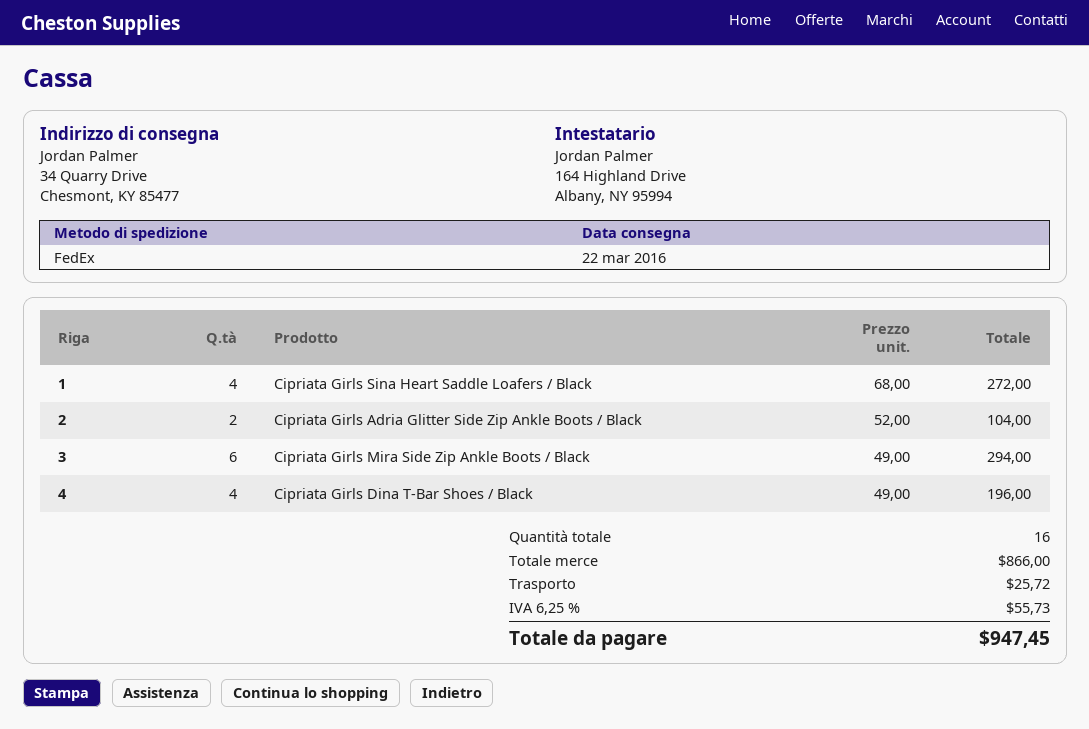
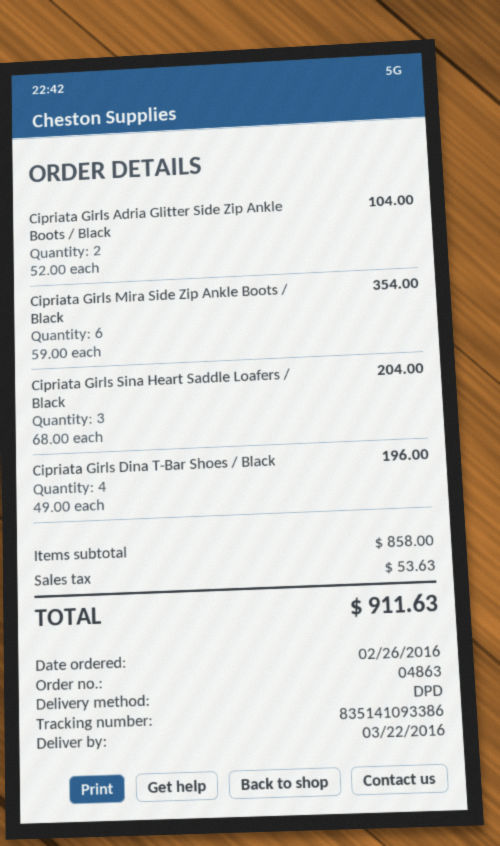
shipping method: FedEx -> DPD
Cipriata Girls Sina Heart Saddle Loafers / Black: 4 x 68.00 = 272.00 -> 3 x 68.00 = 204.00
Cipriata Girls Mira Side Zip Ankle Boots / Black: 6 x 49.00 = 294.00 -> 6 x 59.00 = 354.00
subtotal: 866.00 -> 858.00
shipping: 25.72 -> none
tax: 55.73 -> 53.63
total: 947.45 -> 911.63

